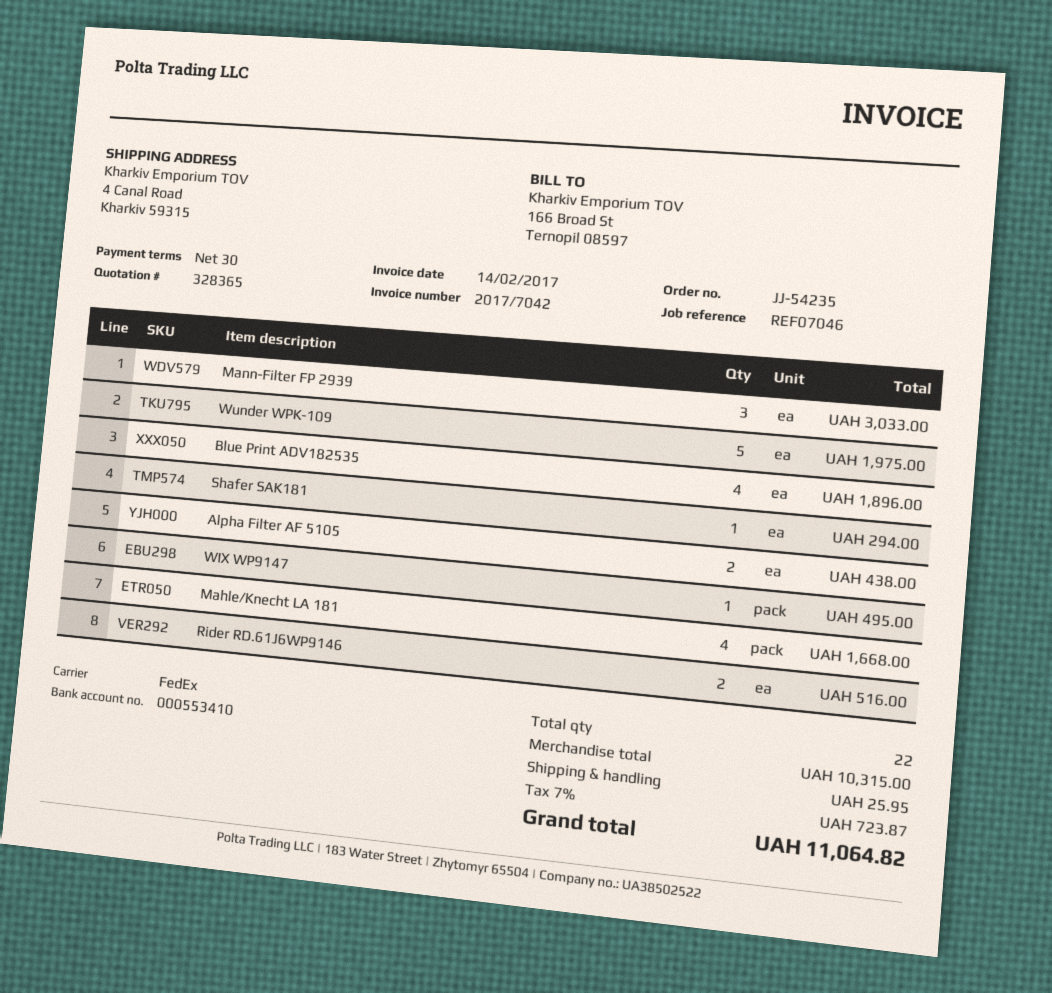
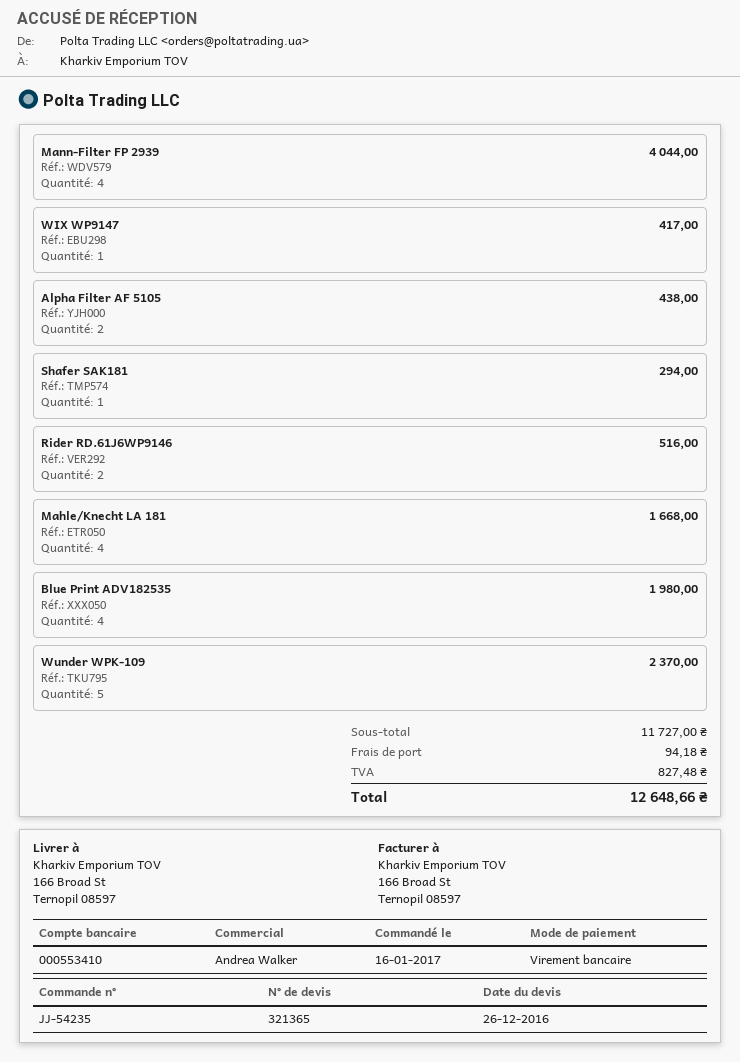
quote number: 328365 -> 321365
ship to: 4 Canal Road, Kharkiv 59315 -> 166 Broad St, Ternopil 08597
Mann-Filter FP 2939: 3 for 3033.00 -> 4 for 4044.00
Wunder WPK-109: 5 for 1975.00 -> 5 for 2370.00
Blue Print ADV182535: 4 for 1896.00 -> 4 for 1980.00
WIX WP9147: 1 for 495.00 -> 1 for 417.00
subtotal: 10315.00 -> 11727.00
shipping: 25.95 -> 94.18
tax: 723.87 -> 827.48
total: 11064.82 -> 12648.66

